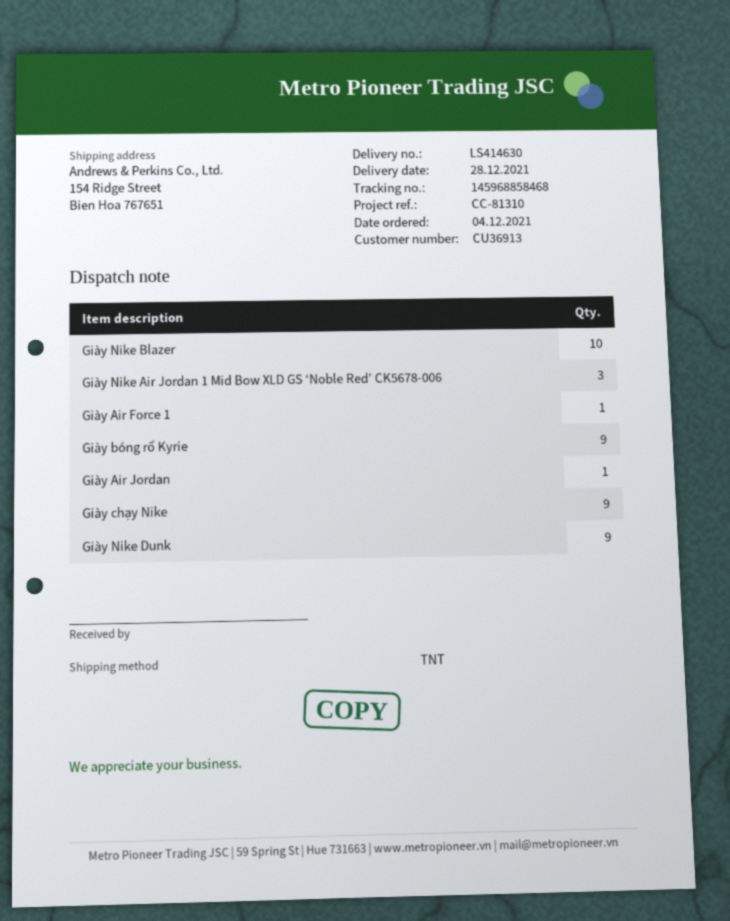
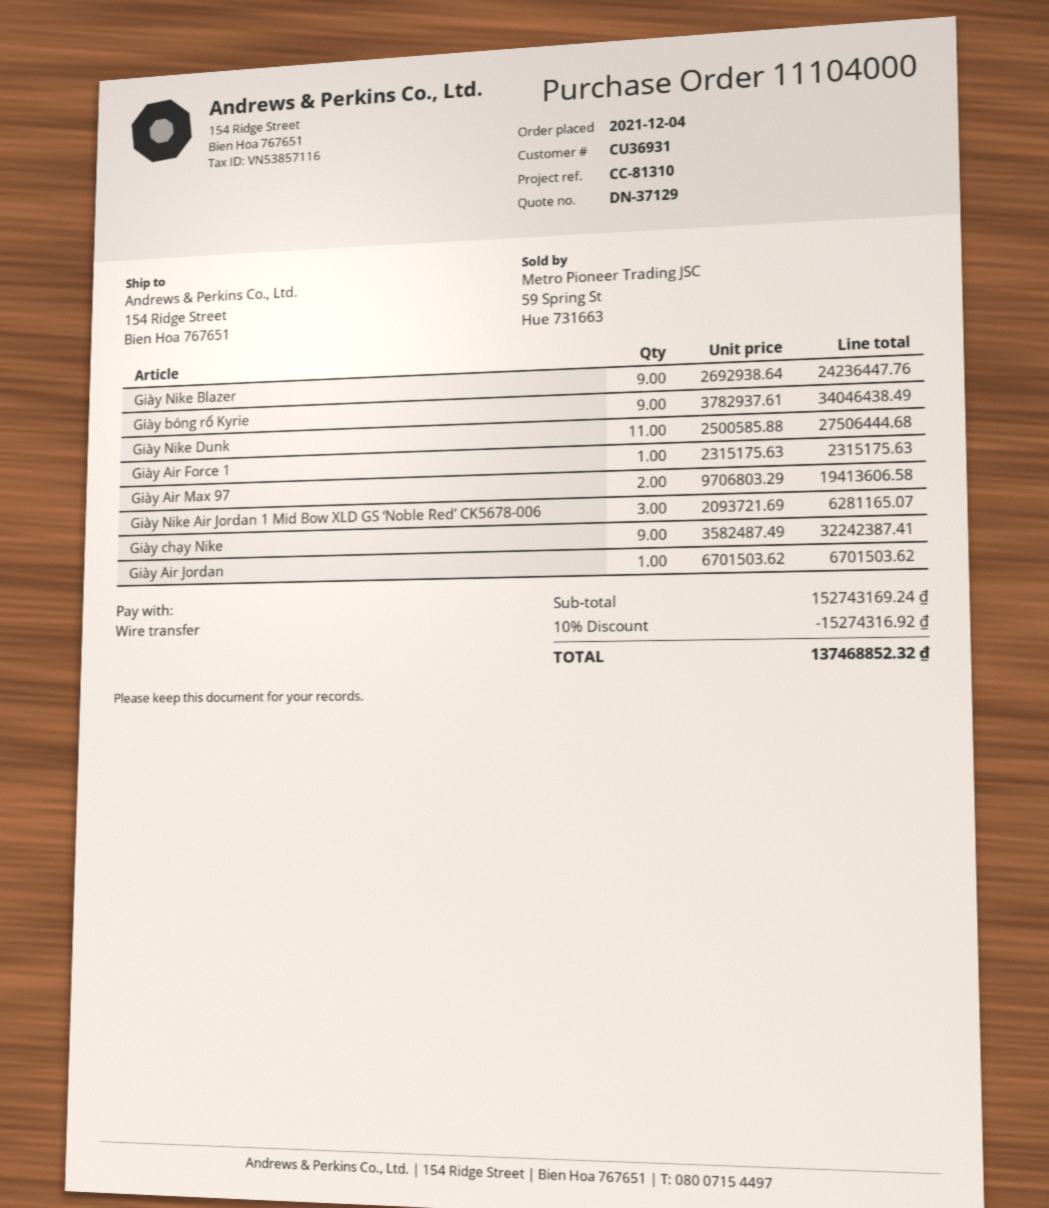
customer number: CU36913 -> CU36931
Giày Nike Blazer: 10 -> 9
Giày Nike Dunk: 9 -> 11
Giày Air Max 97: none -> 2

